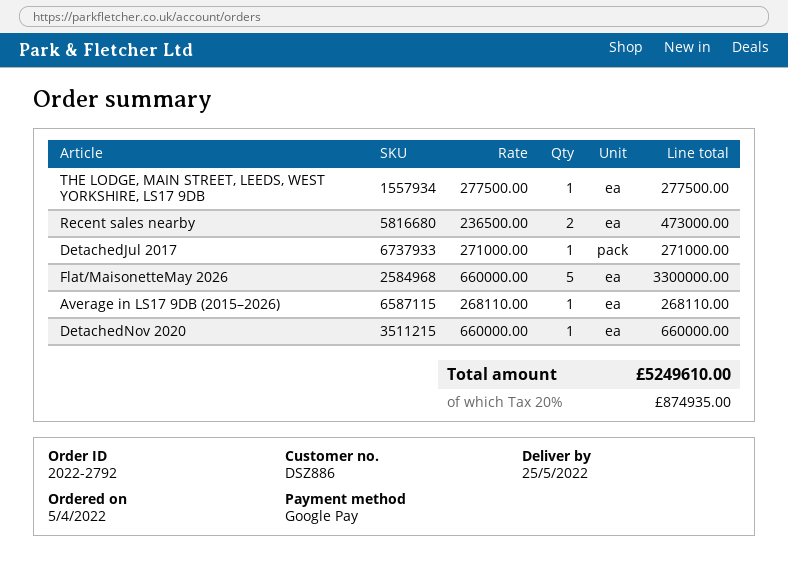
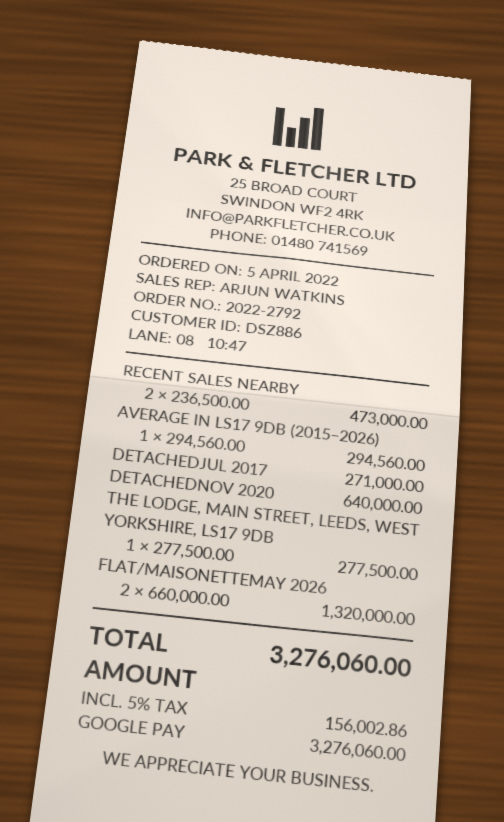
Flat/MaisonetteMay 2026: 5 x 660000.00 = 3300000.00 -> 2 x 660000.00 = 1320000.00
Average in LS17 9DB (2015–2026): 1 x 268110.00 = 268110.00 -> 1 x 294560.00 = 294560.00
DetachedNov 2020: 1 x 660000.00 = 660000.00 -> 1 x 640000.00 = 640000.00
tax: 20% = 874935.00 -> 5% = 156002.86
total: 5249610.00 -> 3276060.00

